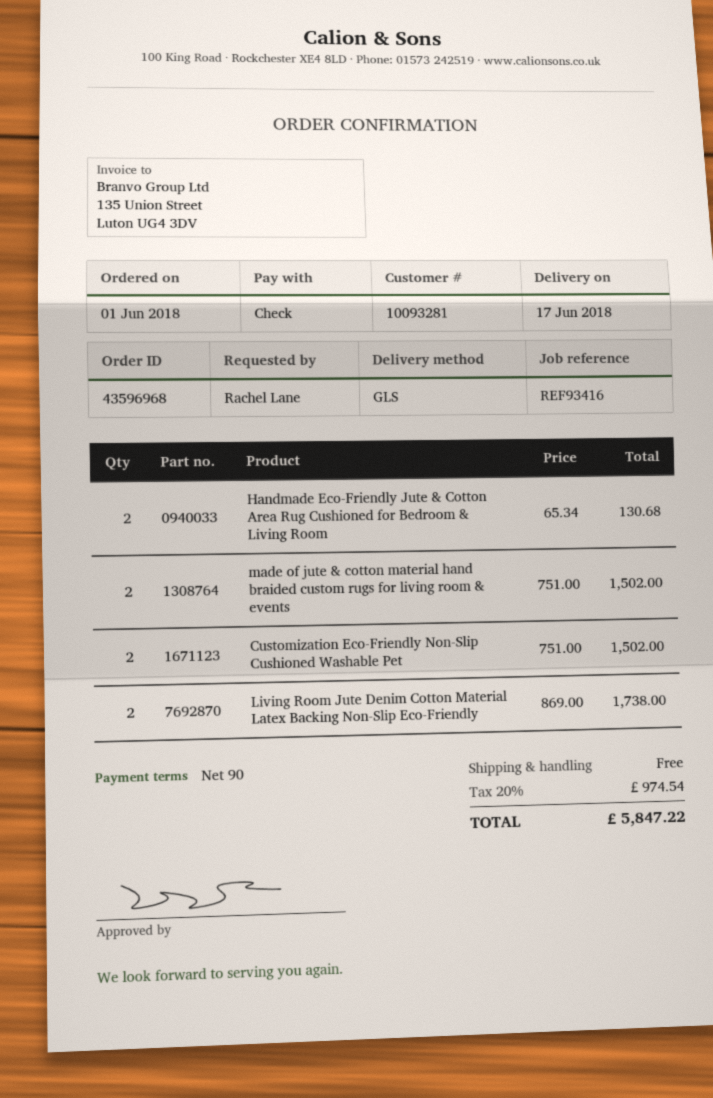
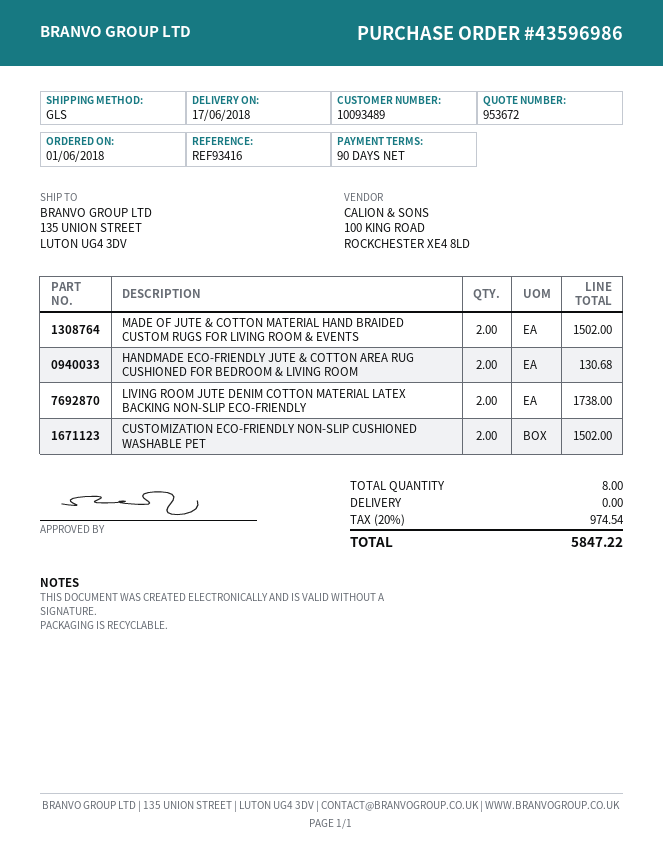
order number: 43596968 -> 43596986
customer number: 10093281 -> 10093489

